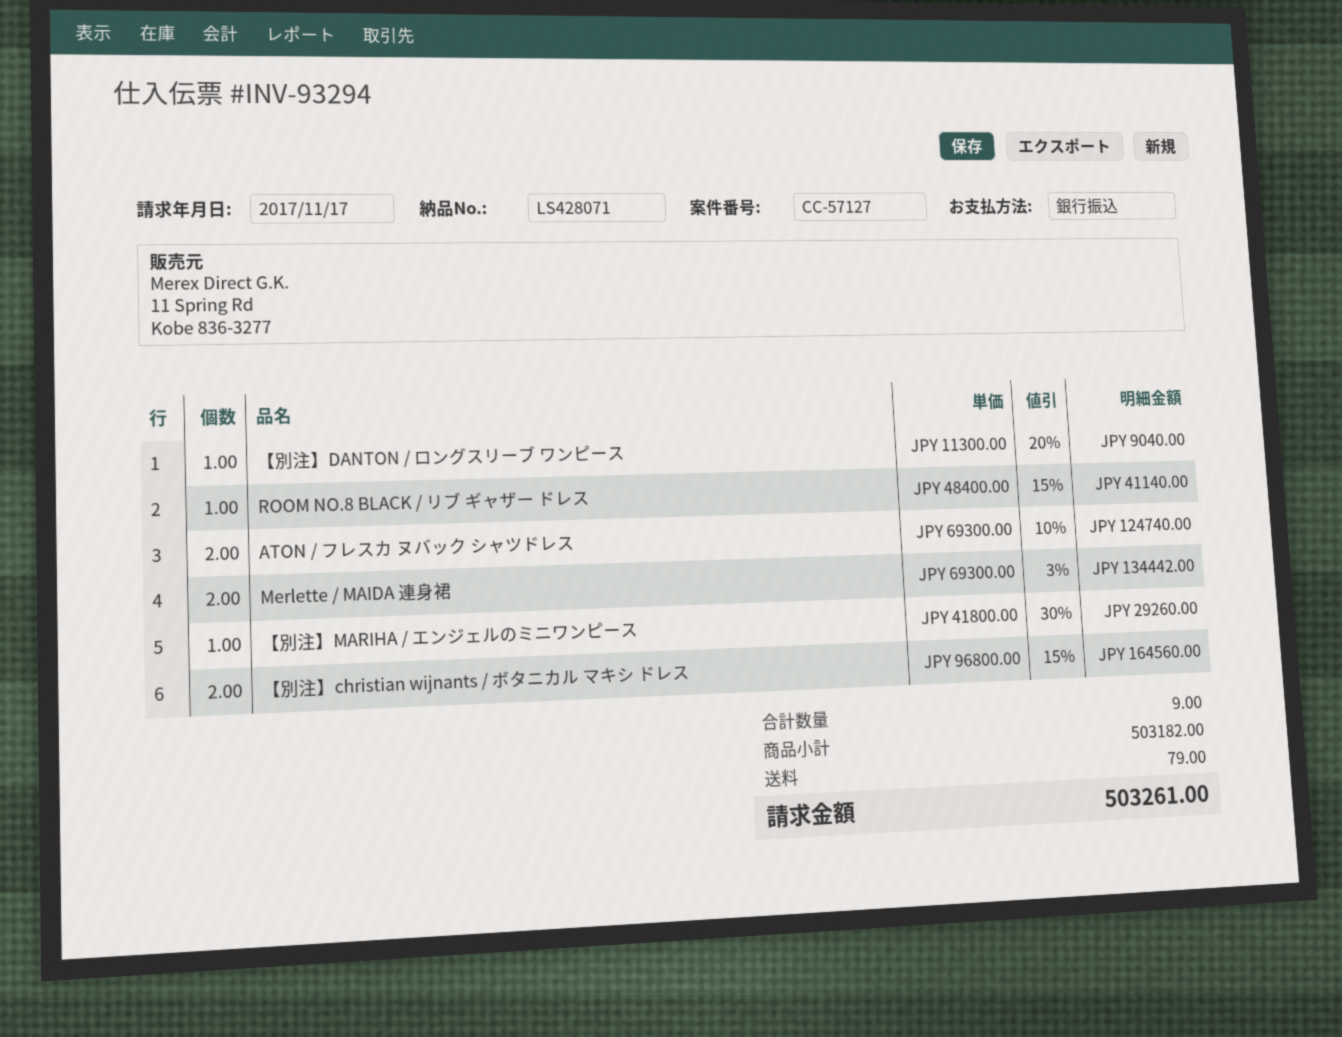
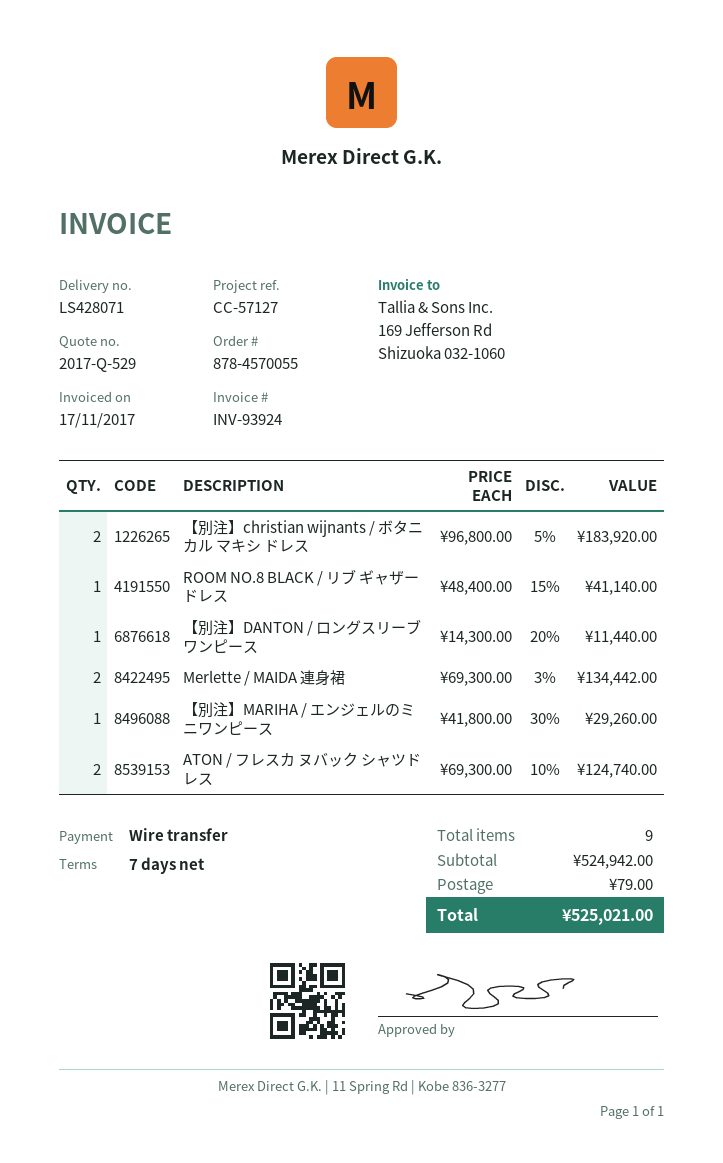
invoice number: INV-93294 -> INV-93924
【別注】DANTON / ロングスリーブ ワンピース: 1 x 11300.00 - 20% = 9040.00 -> 1 x 14300.00 - 20% = 11440.00
【別注】christian wijnants / ボタニカル マキシ ドレス: 2 x 96800.00 - 15% = 164560.00 -> 2 x 96800.00 - 5% = 183920.00
subtotal: 503182.00 -> 524942.00
total: 503261.00 -> 525021.00

